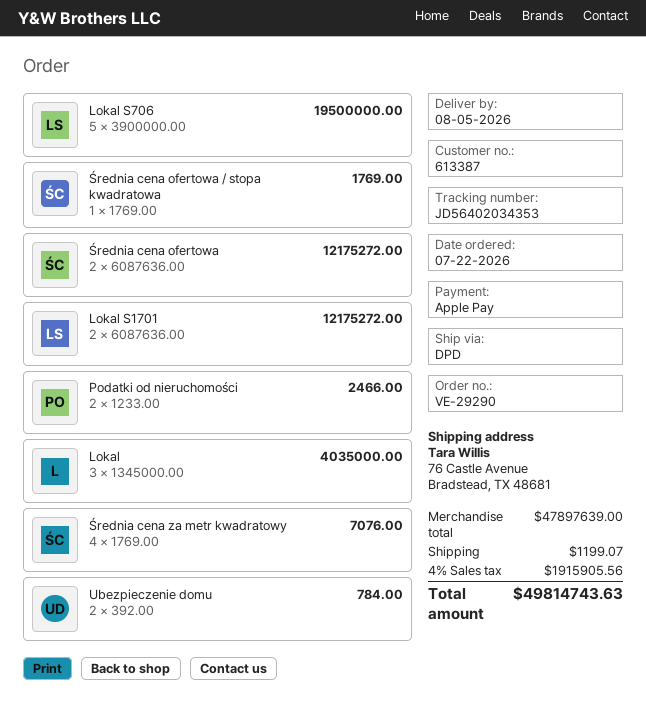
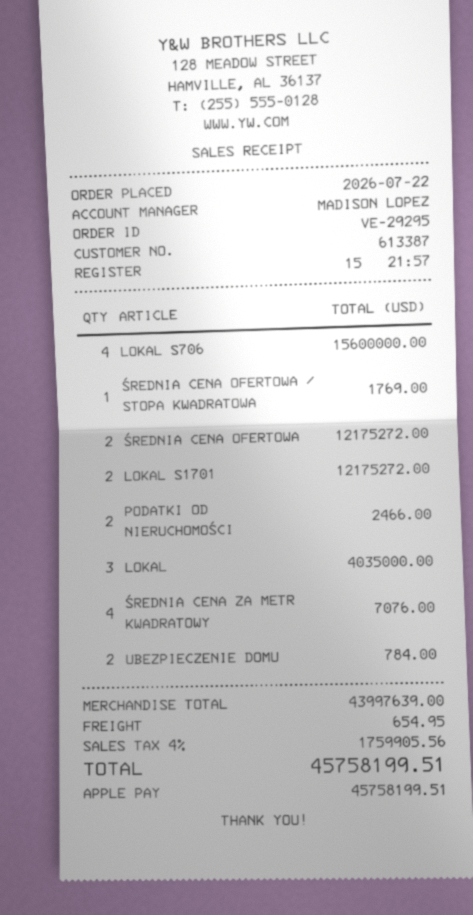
order number: VE-29290 -> VE-29295
Lokal S706: 5 for 19500000.00 -> 4 for 15600000.00
subtotal: 47897639.00 -> 43997639.00
shipping: 1199.07 -> 654.95
tax: 4% = 1915905.56 -> 4% = 1759905.56
total: 49814743.63 -> 45758199.51

